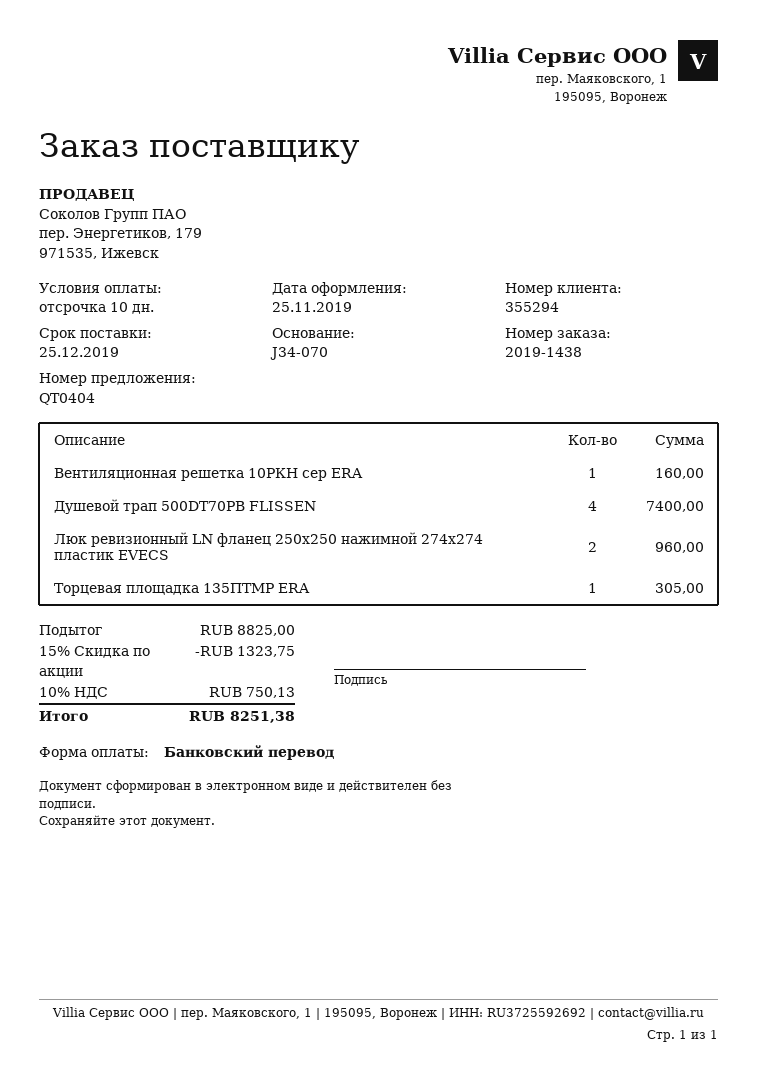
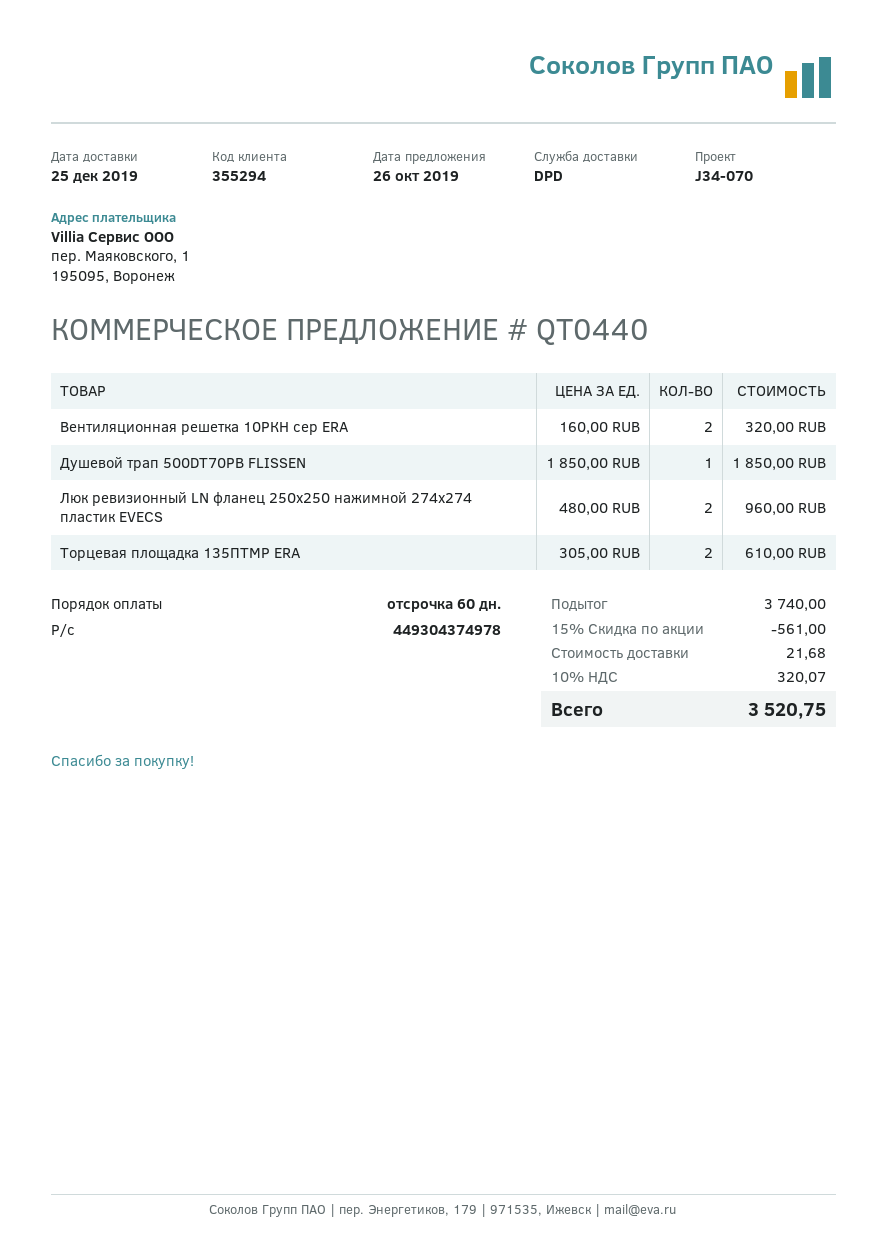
quote number: QT0404 -> QT0440
payment terms: 10 days -> 60 days
Вентиляционная решетка 10РКН сер ERA: 1 for 160.00 -> 2 for 320.00
Душевой трап 500DT70PB FLISSEN: 4 for 7400.00 -> 1 for 1850.00
Торцевая площадка 135ПТМР ERA: 1 for 305.00 -> 2 for 610.00
subtotal: 8825.00 -> 3740.00
discount: 15% = 1323.75 -> 15% = 561.00
shipping: none -> 21.68
tax: 10% = 750.13 -> 10% = 320.07
total: 8251.38 -> 3520.75

